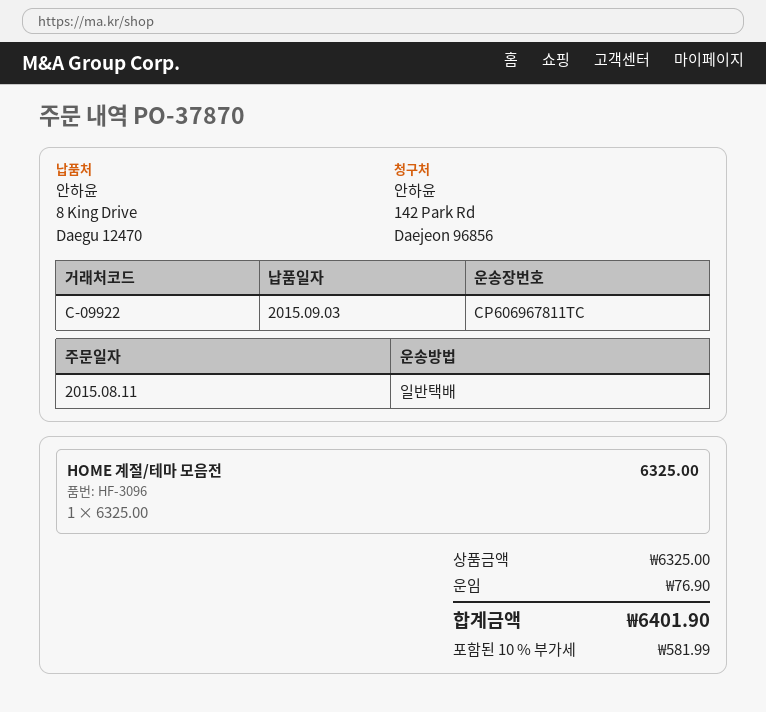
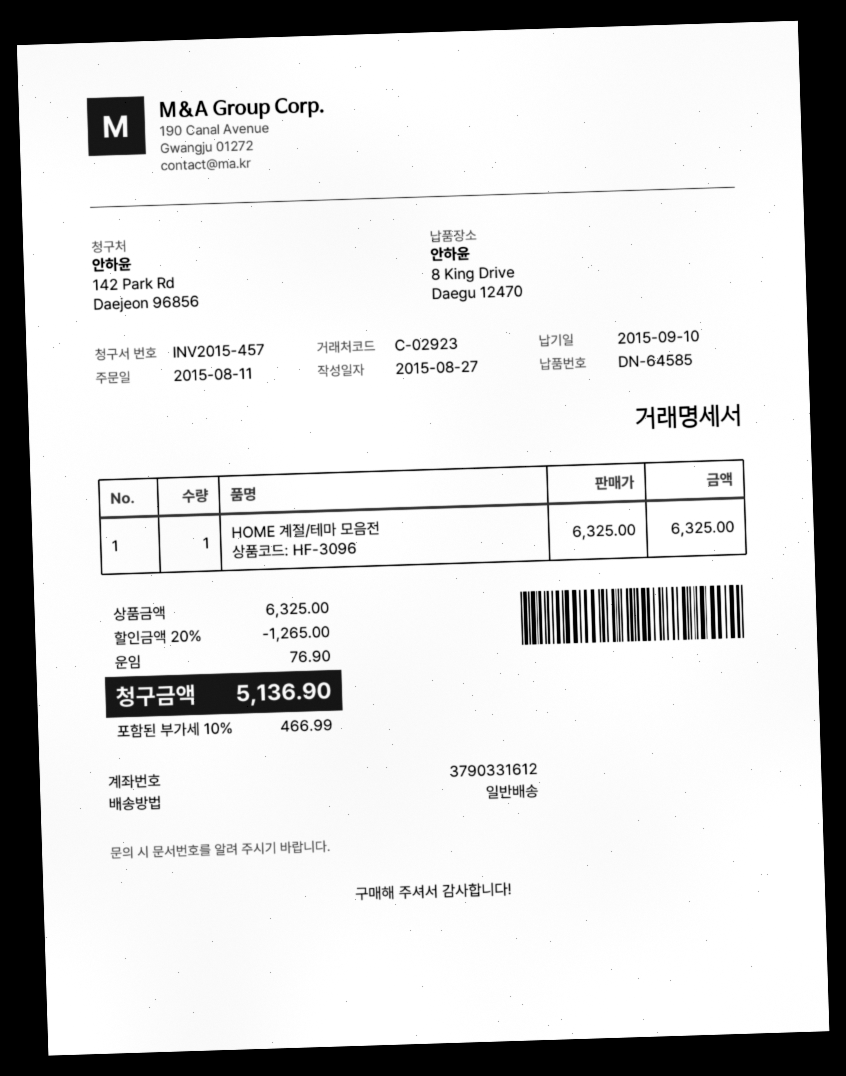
delivery date: 2015-09-03 -> 2015-09-10
customer number: C-09922 -> C-02923
discount: none -> 20% = 1265.00
tax: 10% = 581.99 -> 10% = 466.99
total: 6401.90 -> 5136.90

